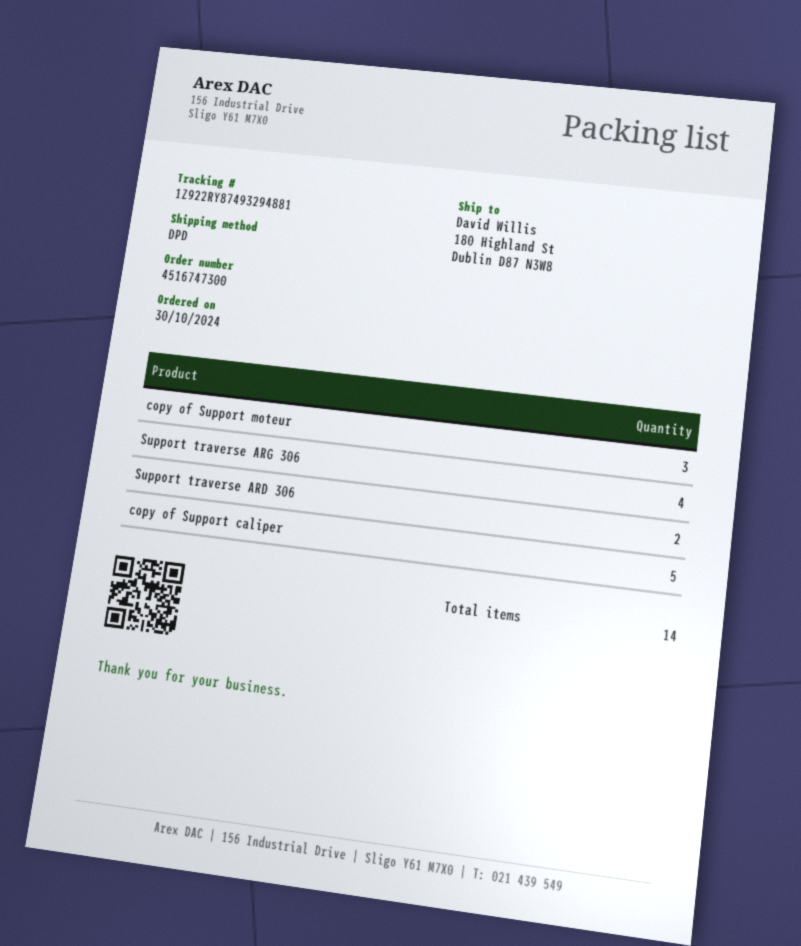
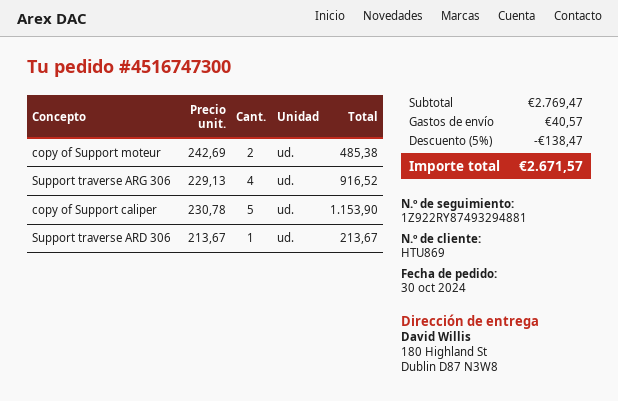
copy of Support moteur: 3 -> 2
Support traverse ARD 306: 2 -> 1

